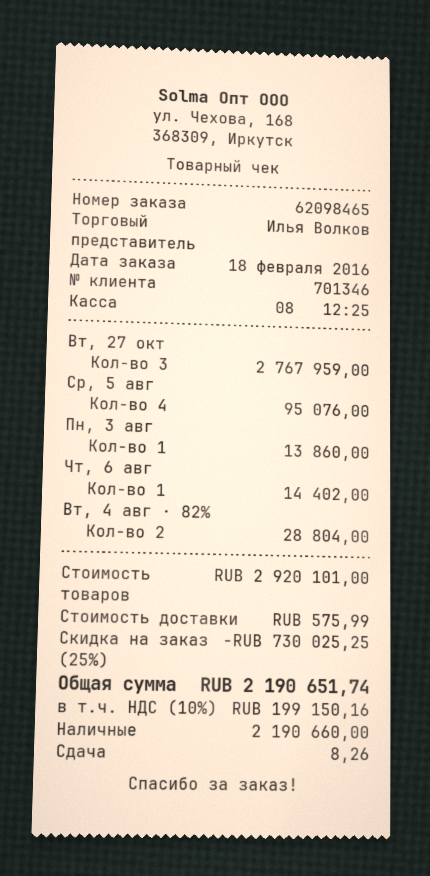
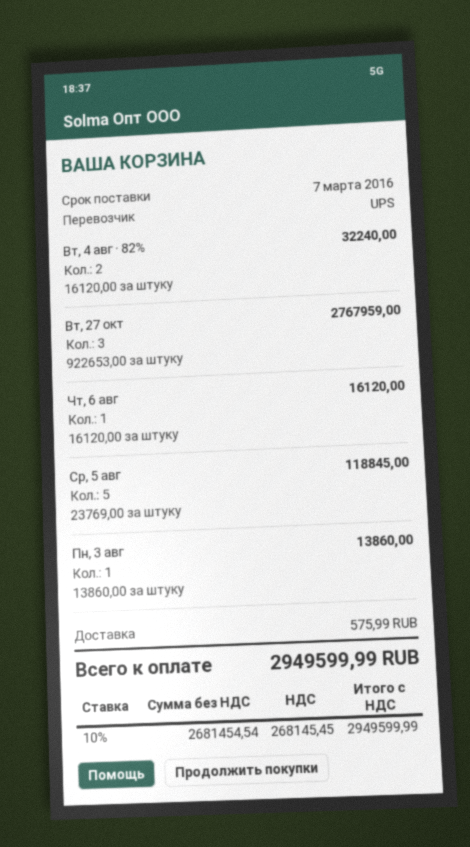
Ср, 5 авг: 4 for 95076.00 -> 5 for 118845.00
Чт, 6 авг: 1 for 14402.00 -> 1 for 16120.00
Вт, 4 авг · 82%: 2 for 28804.00 -> 2 for 32240.00
discount: 25% = 730025.25 -> none
tax: 10% = 199150.16 -> 10% = 268145.45
total: 2190651.74 -> 2949599.99

